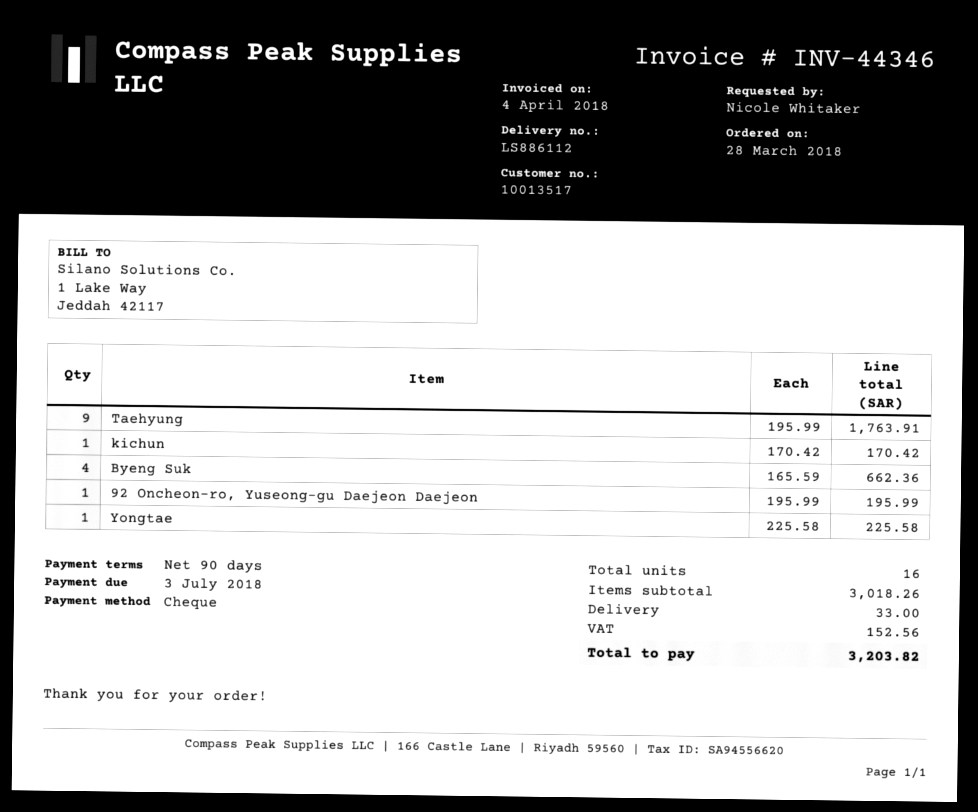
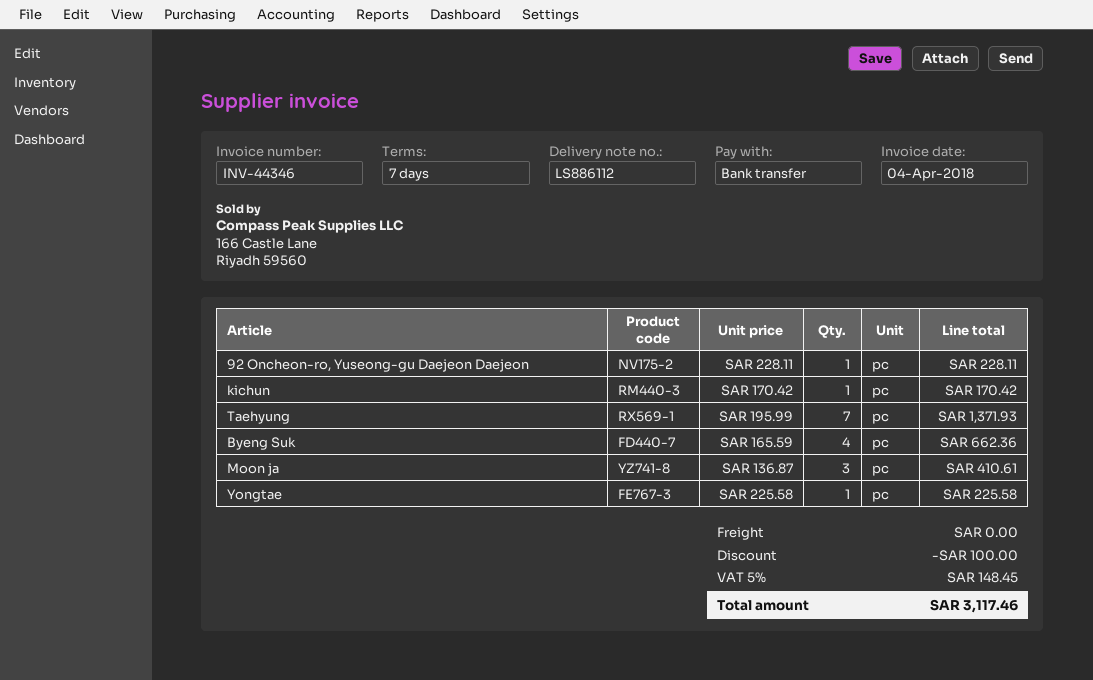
payment terms: 90 days -> 7 days
payment method: cheque -> bank transfer
Taehyung: 9 x 195.99 = 1763.91 -> 7 x 195.99 = 1371.93
92 Oncheon-ro, Yuseong-gu Daejeon Daejeon: 1 x 195.99 = 195.99 -> 1 x 228.11 = 228.11
Moon ja: none -> 3 x 136.87 = 410.61
discount: none -> 100.00
shipping: 33.00 -> 0.00
tax: 152.56 -> 148.45
total: 3203.82 -> 3117.46

